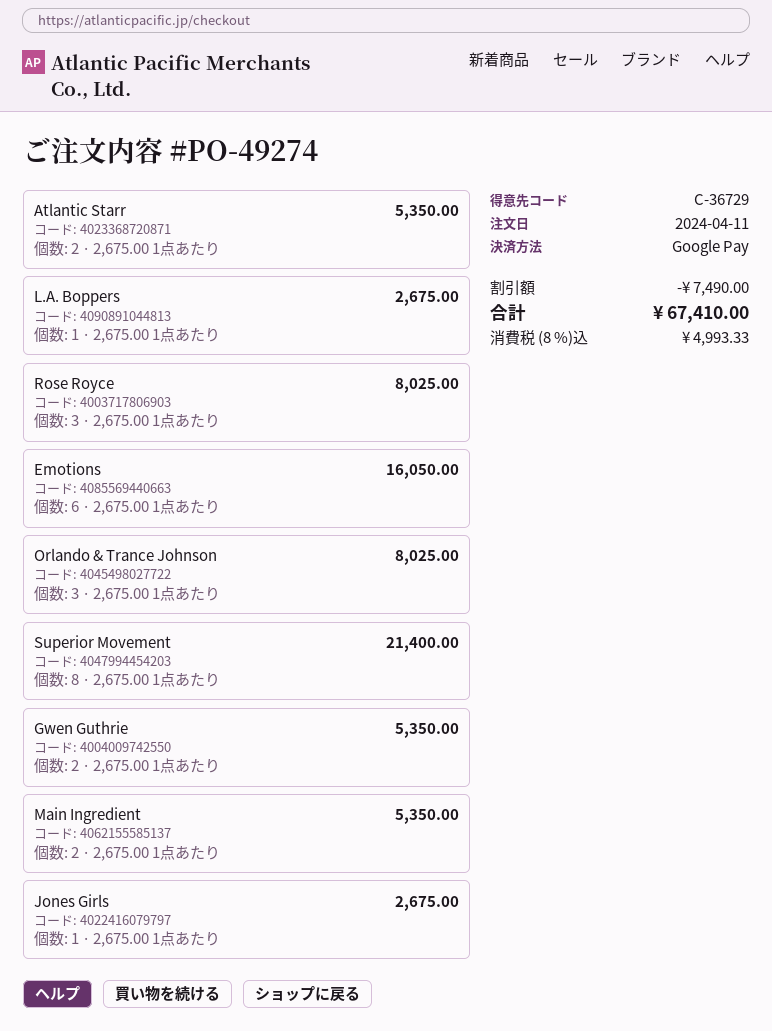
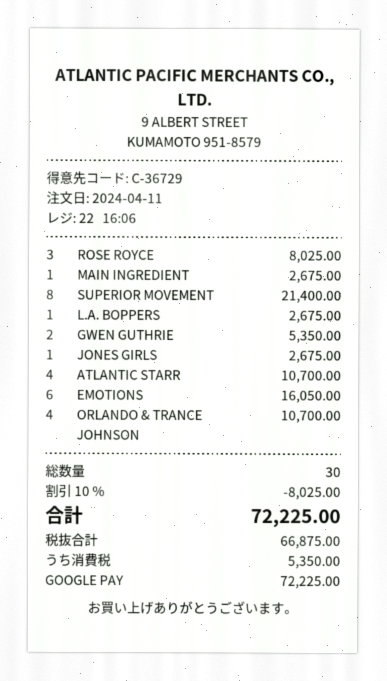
Atlantic Starr: 2 for 5350.00 -> 4 for 10700.00
Orlando & Trance Johnson: 3 for 8025.00 -> 4 for 10700.00
Main Ingredient: 2 for 5350.00 -> 1 for 2675.00
discount: 7490.00 -> 8025.00
tax: 4993.33 -> 5350.00
total: 67410.00 -> 72225.00

